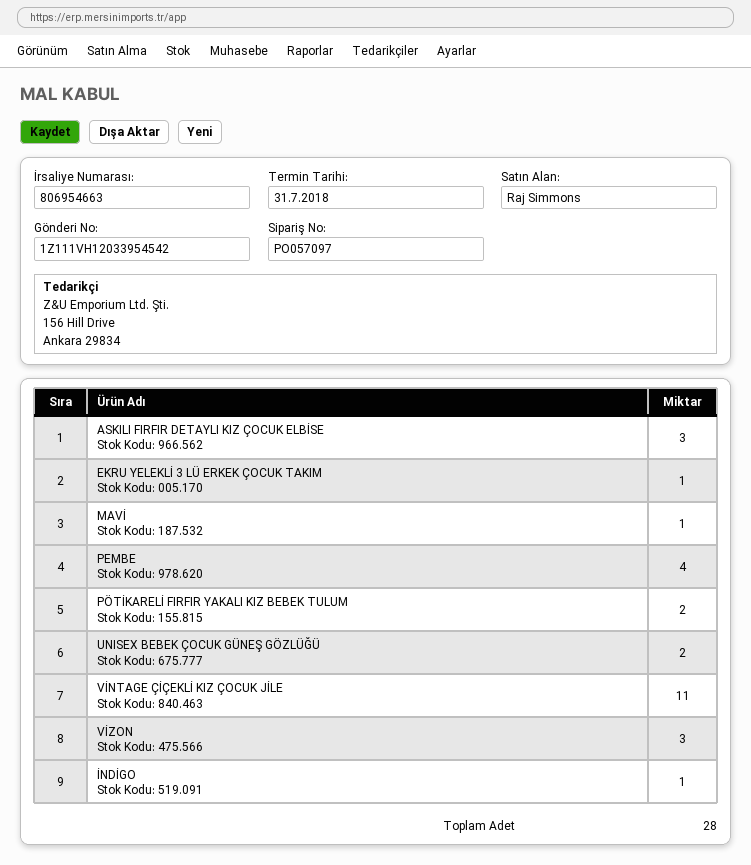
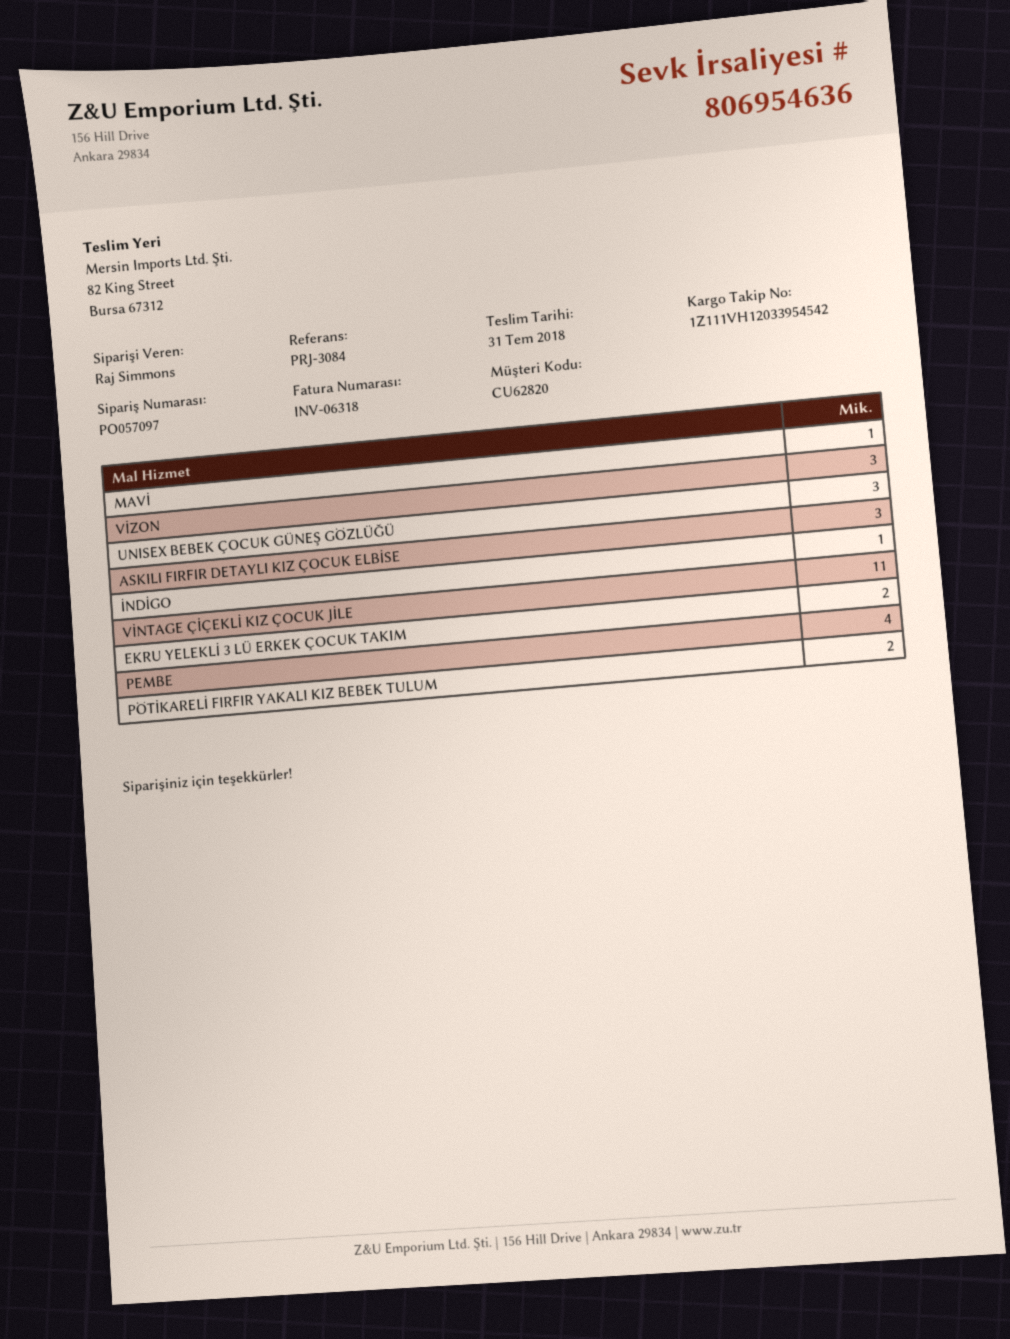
delivery note number: 806954663 -> 806954636
EKRU YELEKLİ 3 LÜ ERKEK ÇOCUK TAKIM: 1 -> 2
UNISEX BEBEK ÇOCUK GÜNEŞ GÖZLÜĞÜ: 2 -> 3

